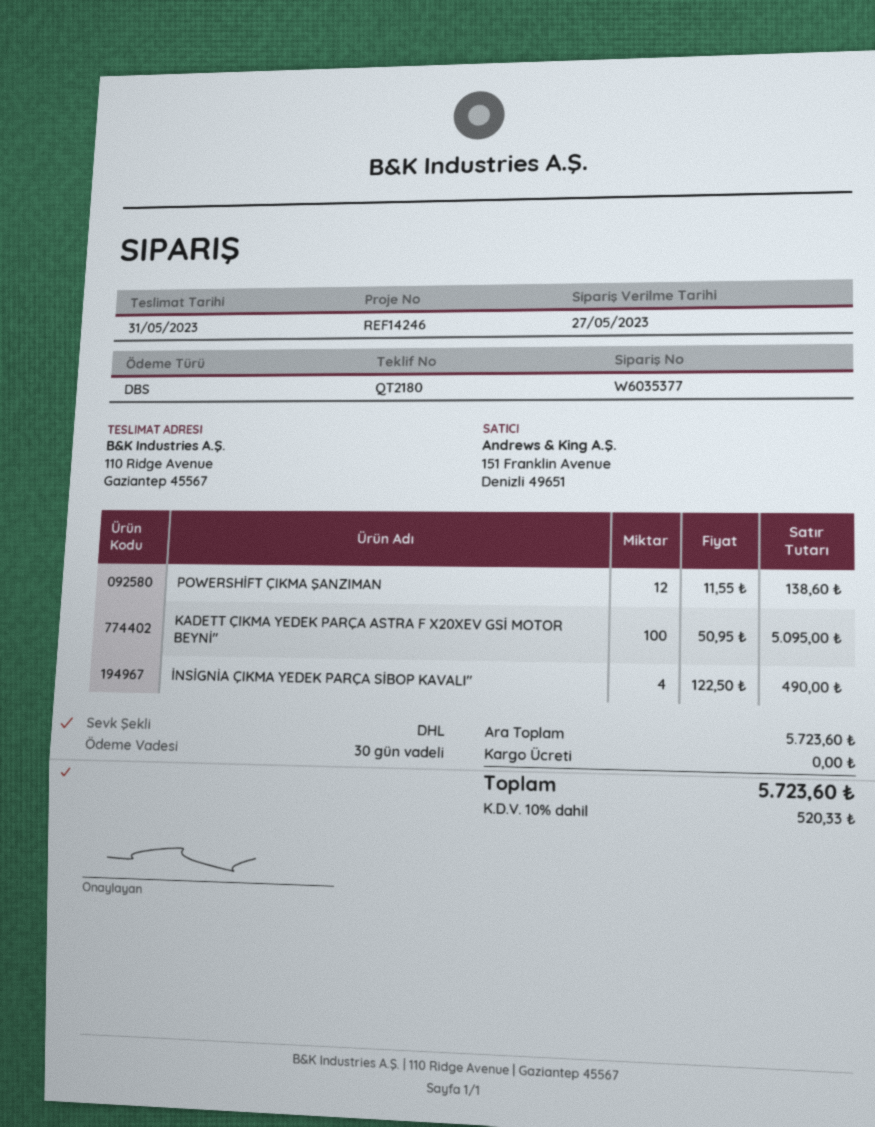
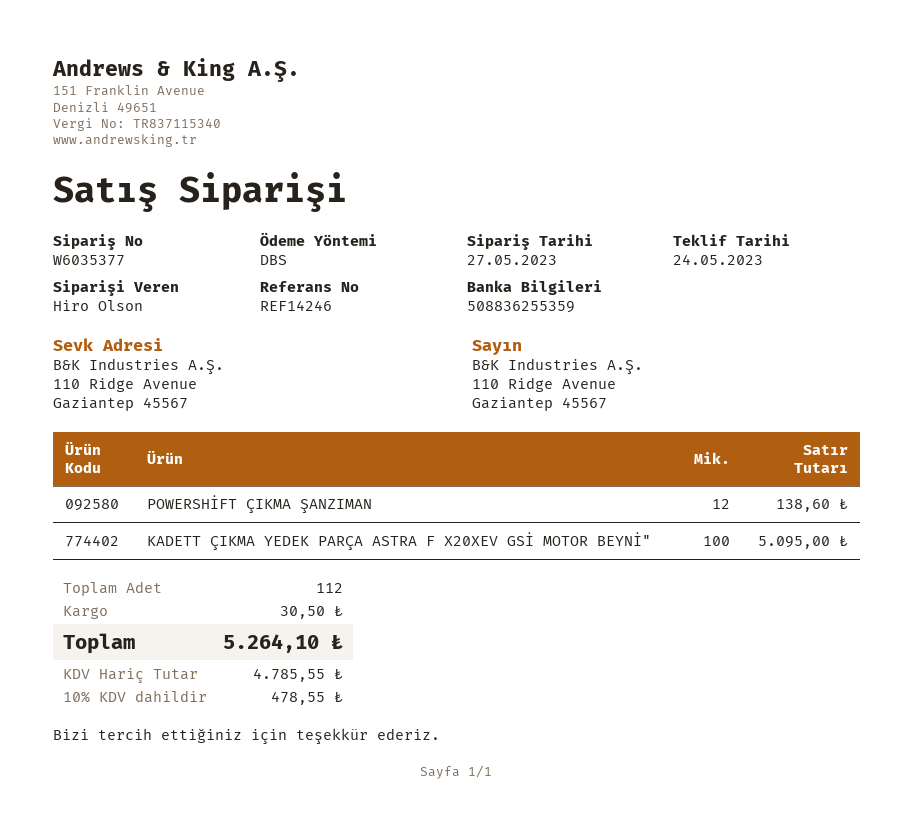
İNSİGNİA ÇIKMA YEDEK PARÇA SİBOP KAVALI": 4 for 490.00 -> none
shipping: 0.00 -> 30.50
tax: 10% = 520.33 -> 10% = 478.55
total: 5723.60 -> 5264.10

